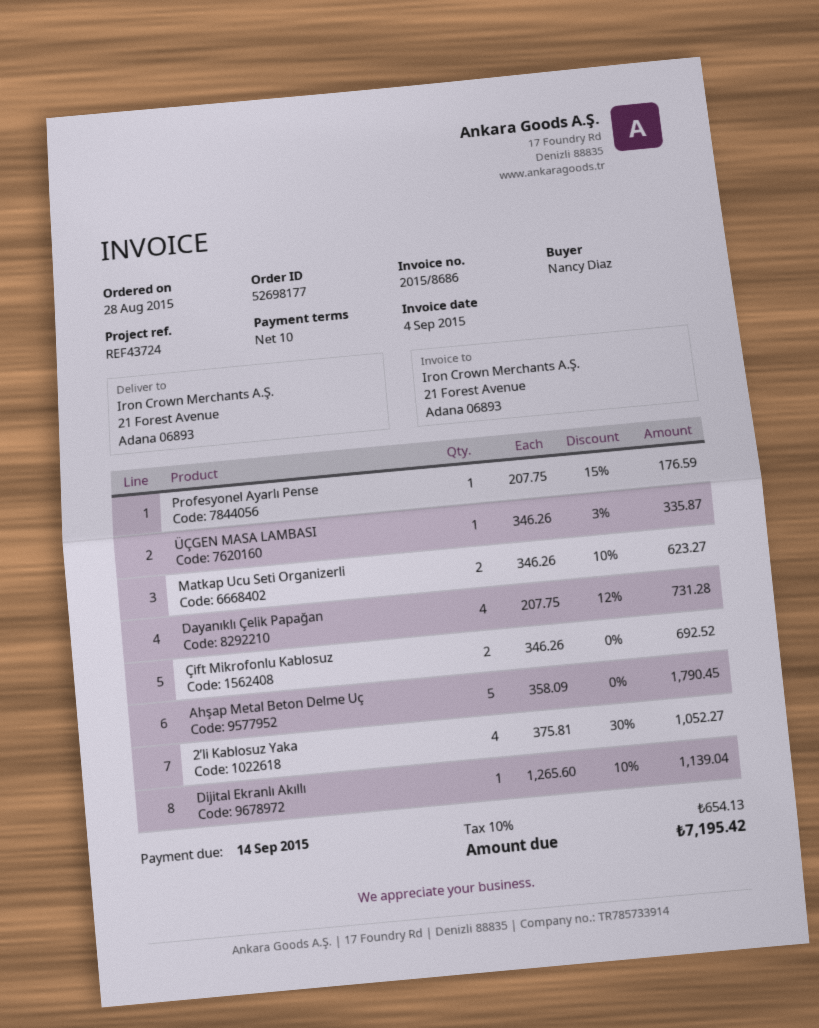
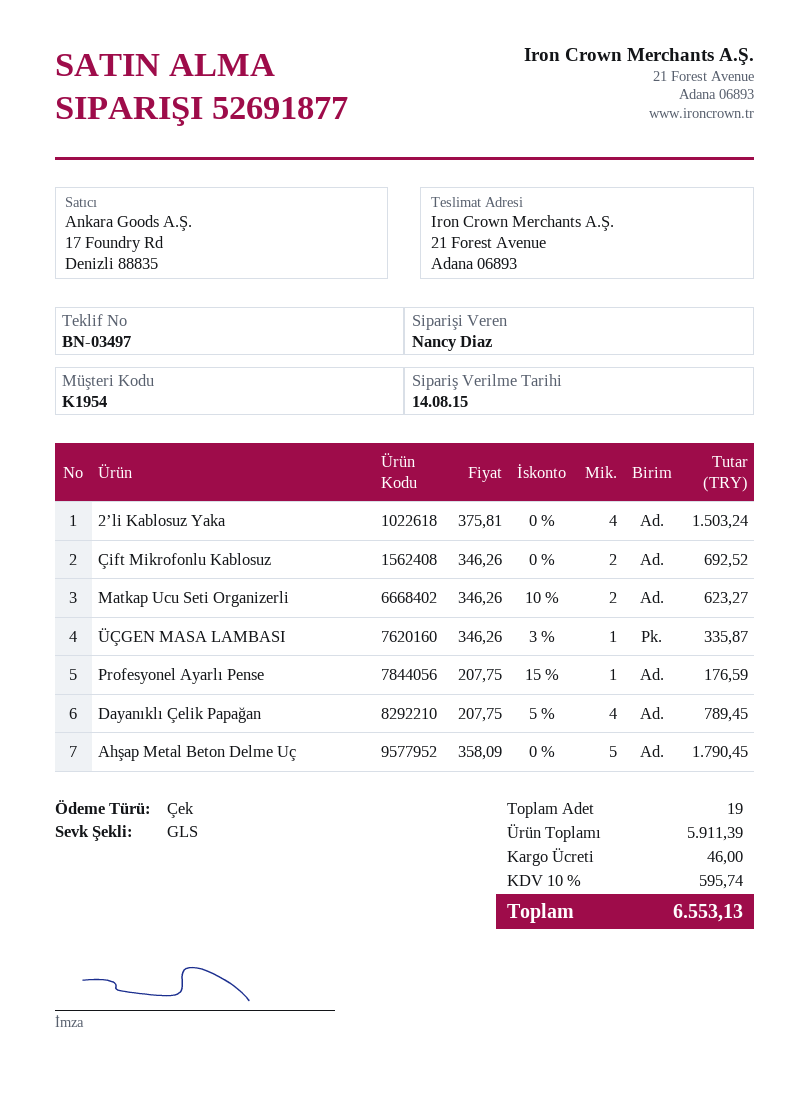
order number: 52698177 -> 52691877
order date: 2015-08-28 -> 2015-08-14
Dayanıklı Çelik Papağan: 4 x 207.75 - 12% = 731.28 -> 4 x 207.75 - 5% = 789.45
2’li Kablosuz Yaka: 4 x 375.81 - 30% = 1052.27 -> 4 x 375.81 = 1503.24
Dijital Ekranlı Akıllı: 1 x 1265.60 - 10% = 1139.04 -> none
shipping: none -> 46.00
tax: 10% = 654.13 -> 10% = 595.74
total: 7195.42 -> 6553.13

